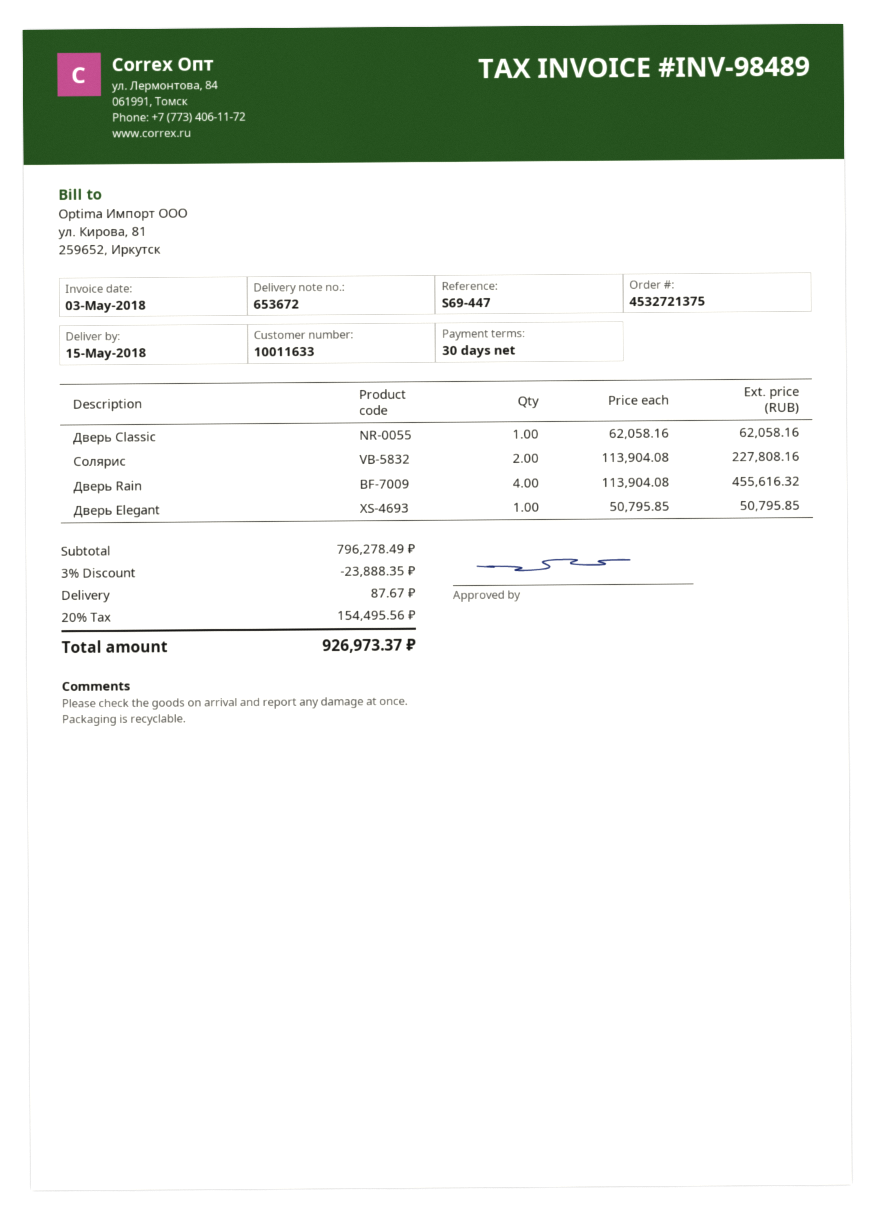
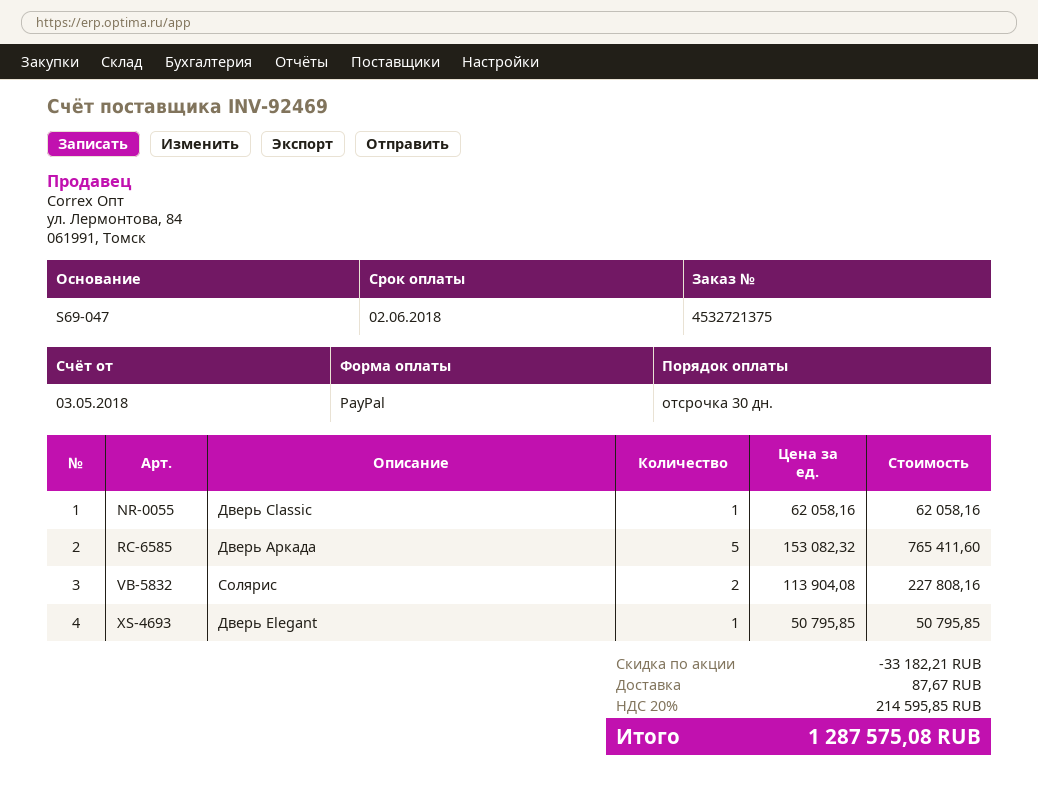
invoice number: INV-98489 -> INV-92469
reference: S69-447 -> S69-047
Дверь Rain: 4 x 113904.08 = 455616.32 -> none
Дверь Аркада: none -> 5 x 153082.32 = 765411.60
discount: 23888.35 -> 33182.21
tax: 20% = 154495.56 -> 20% = 214595.85
total: 926973.37 -> 1287575.08

